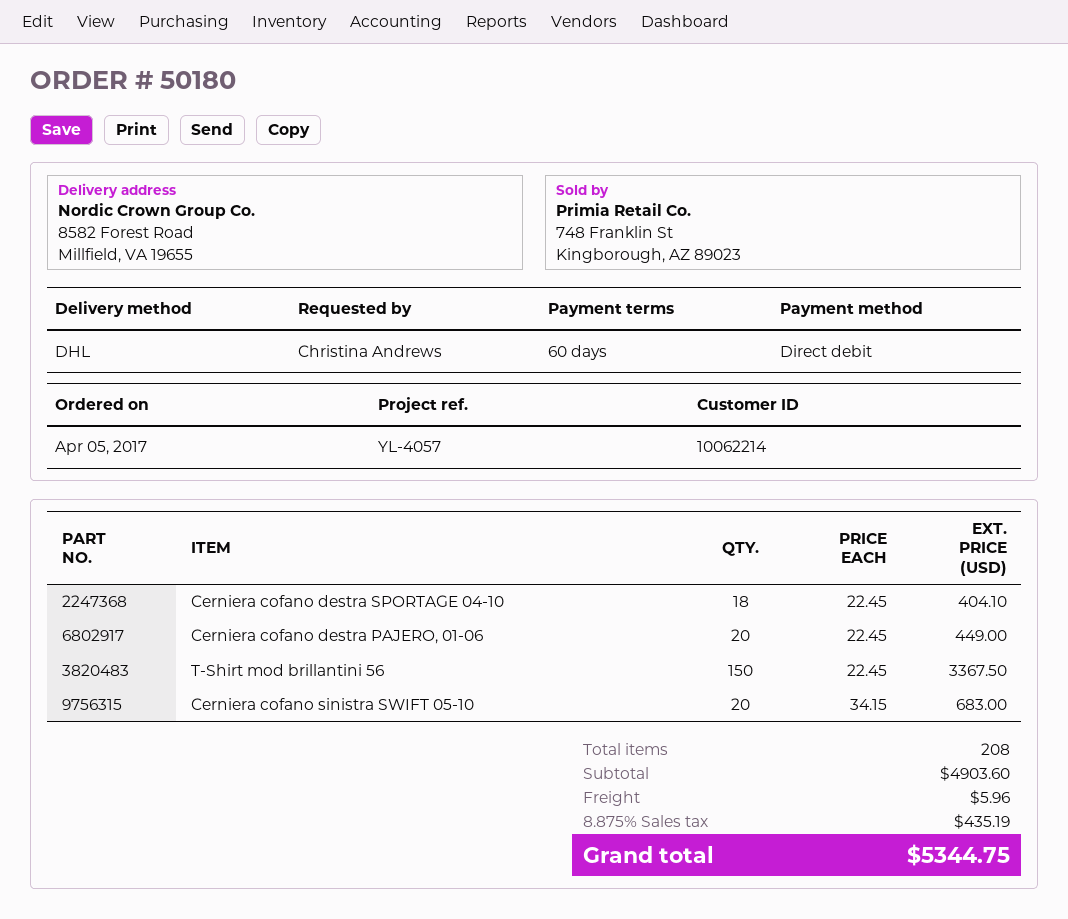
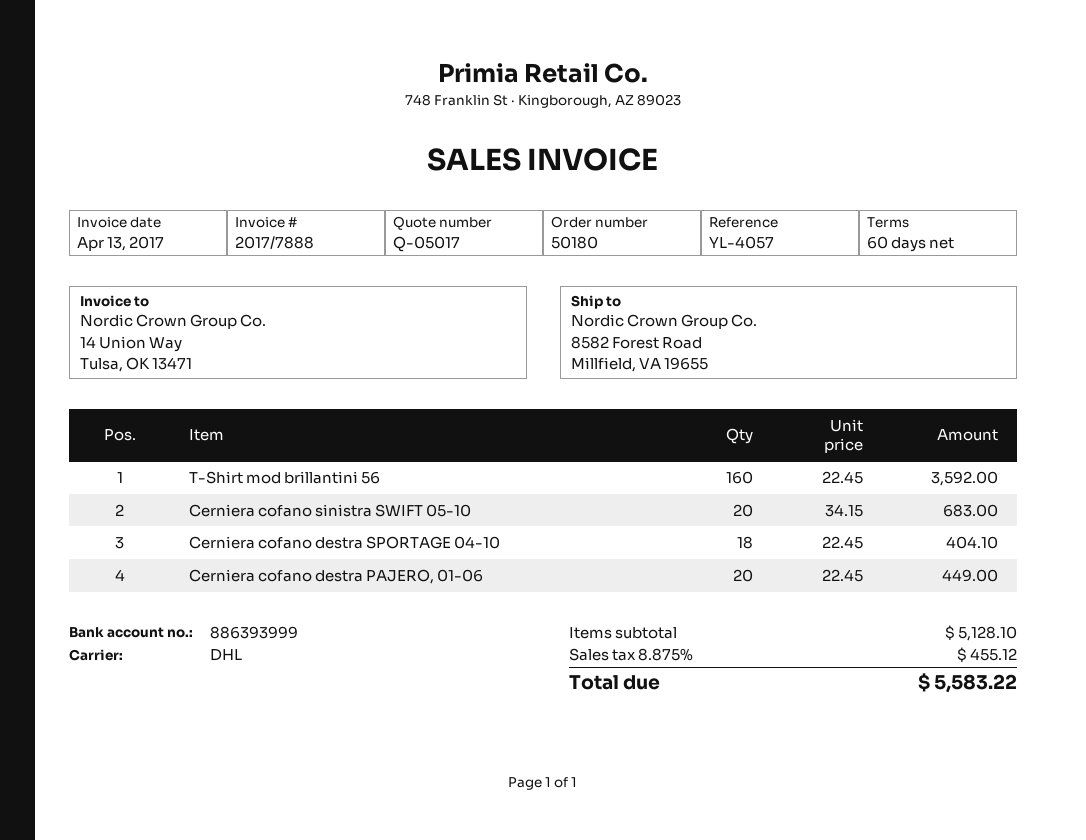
T-Shirt mod brillantini 56: 150 x 22.45 = 3367.50 -> 160 x 22.45 = 3592.00
subtotal: 4903.60 -> 5128.10
shipping: 5.96 -> none
tax: 8.875% = 435.19 -> 8.875% = 455.12
total: 5344.75 -> 5583.22

